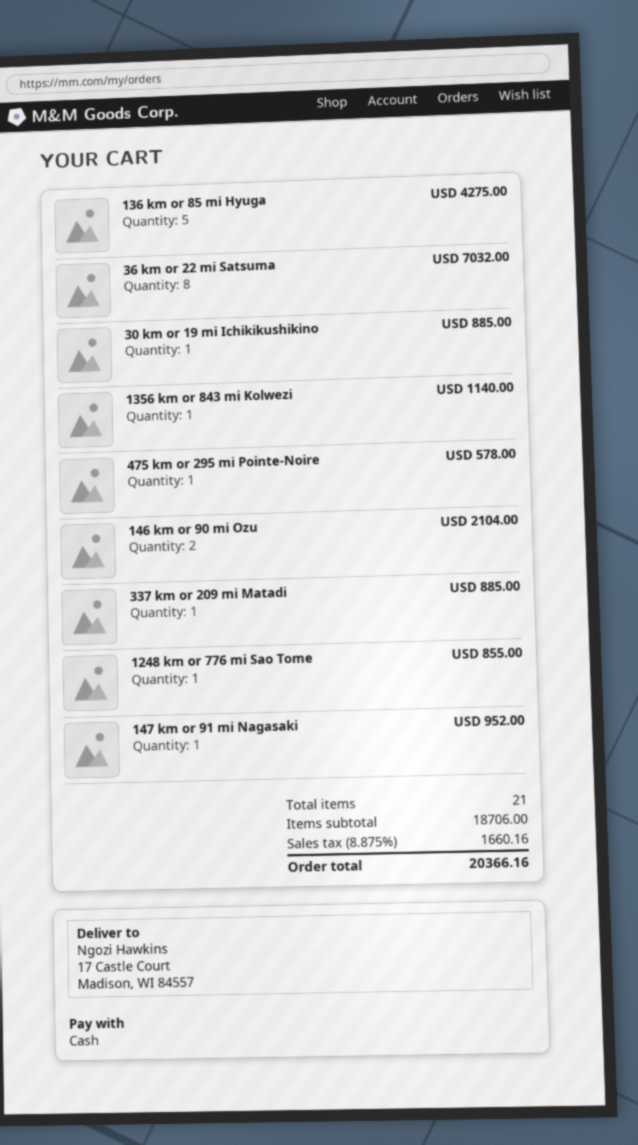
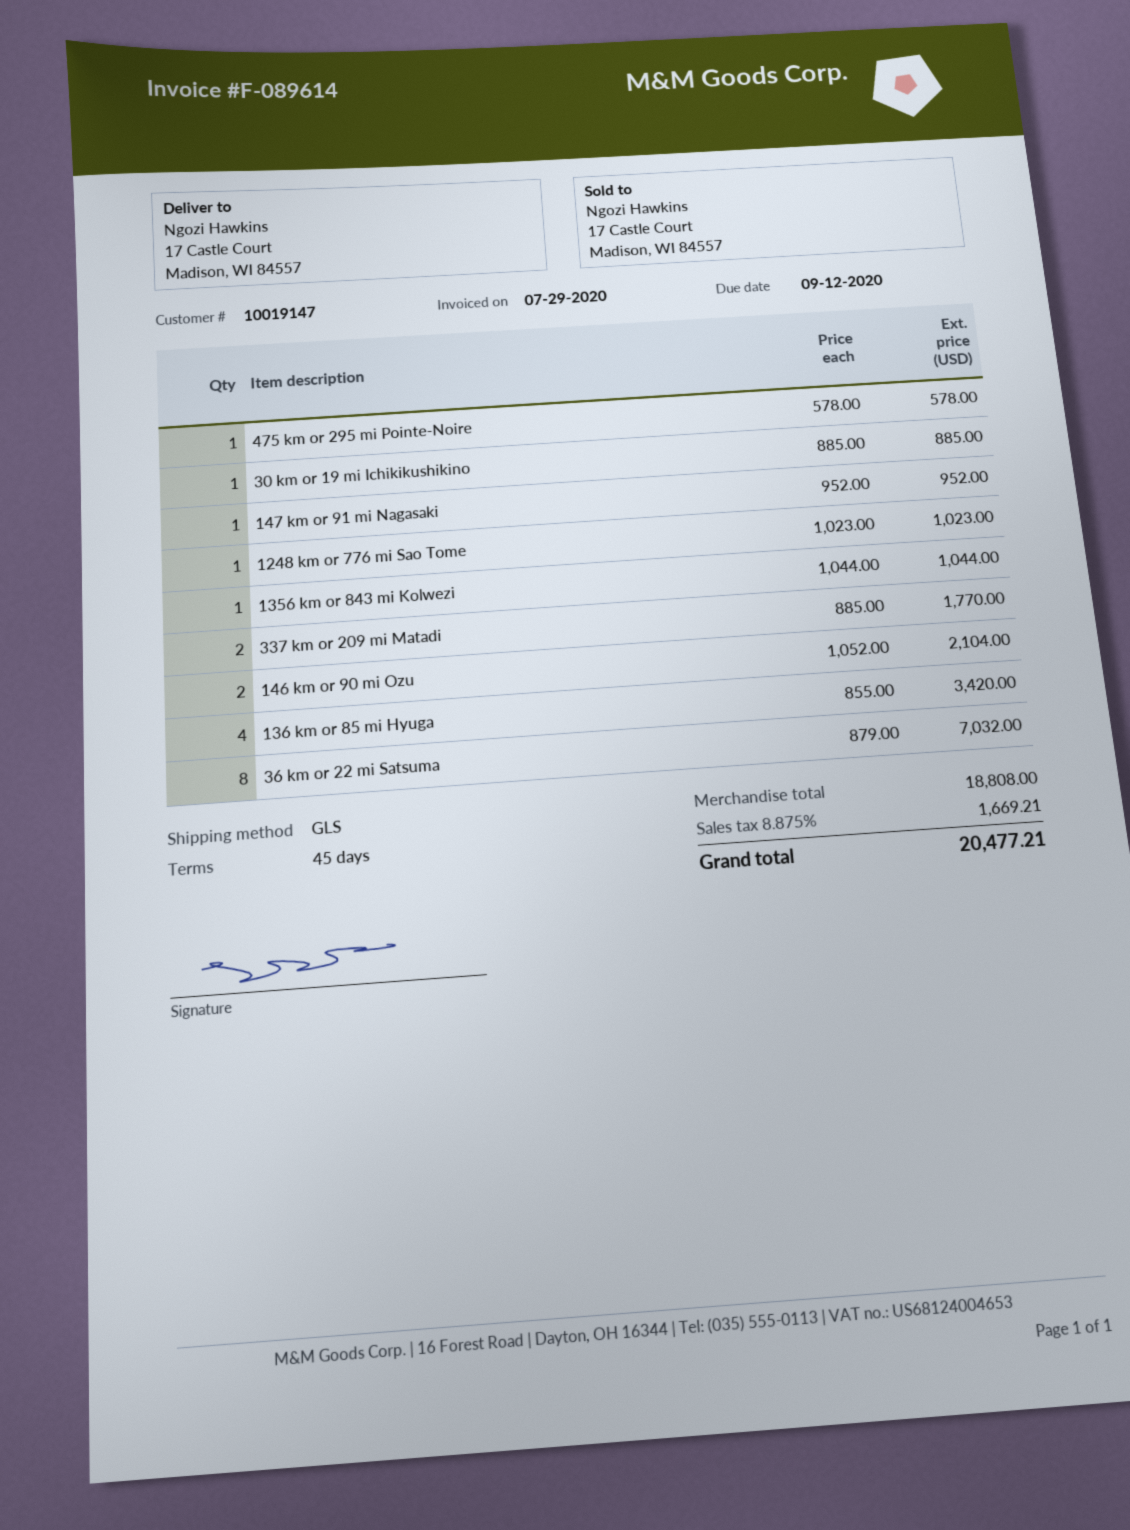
136 km or 85 mi Hyuga: 5 for 4275.00 -> 4 for 3420.00
1356 km or 843 mi Kolwezi: 1 for 1140.00 -> 1 for 1044.00
337 km or 209 mi Matadi: 1 for 885.00 -> 2 for 1770.00
1248 km or 776 mi Sao Tome: 1 for 855.00 -> 1 for 1023.00
subtotal: 18706.00 -> 18808.00
tax: 8.875% = 1660.16 -> 8.875% = 1669.21
total: 20366.16 -> 20477.21

